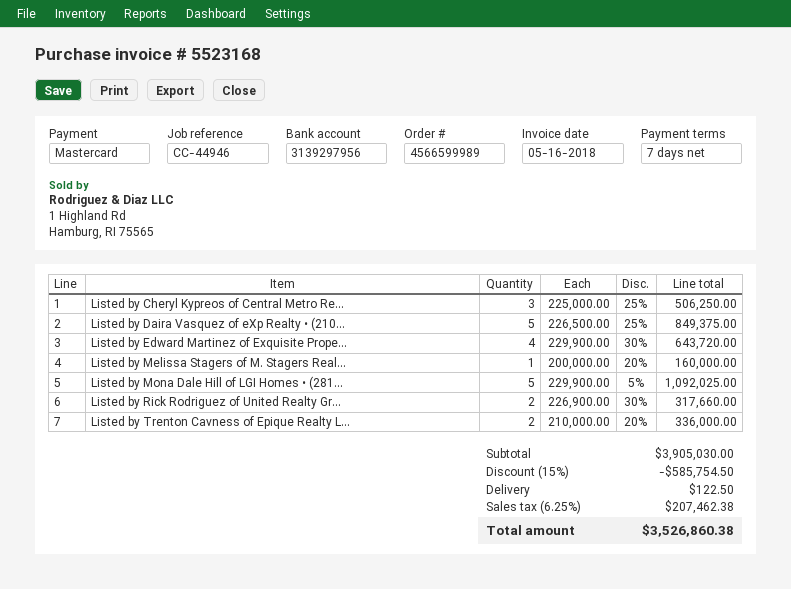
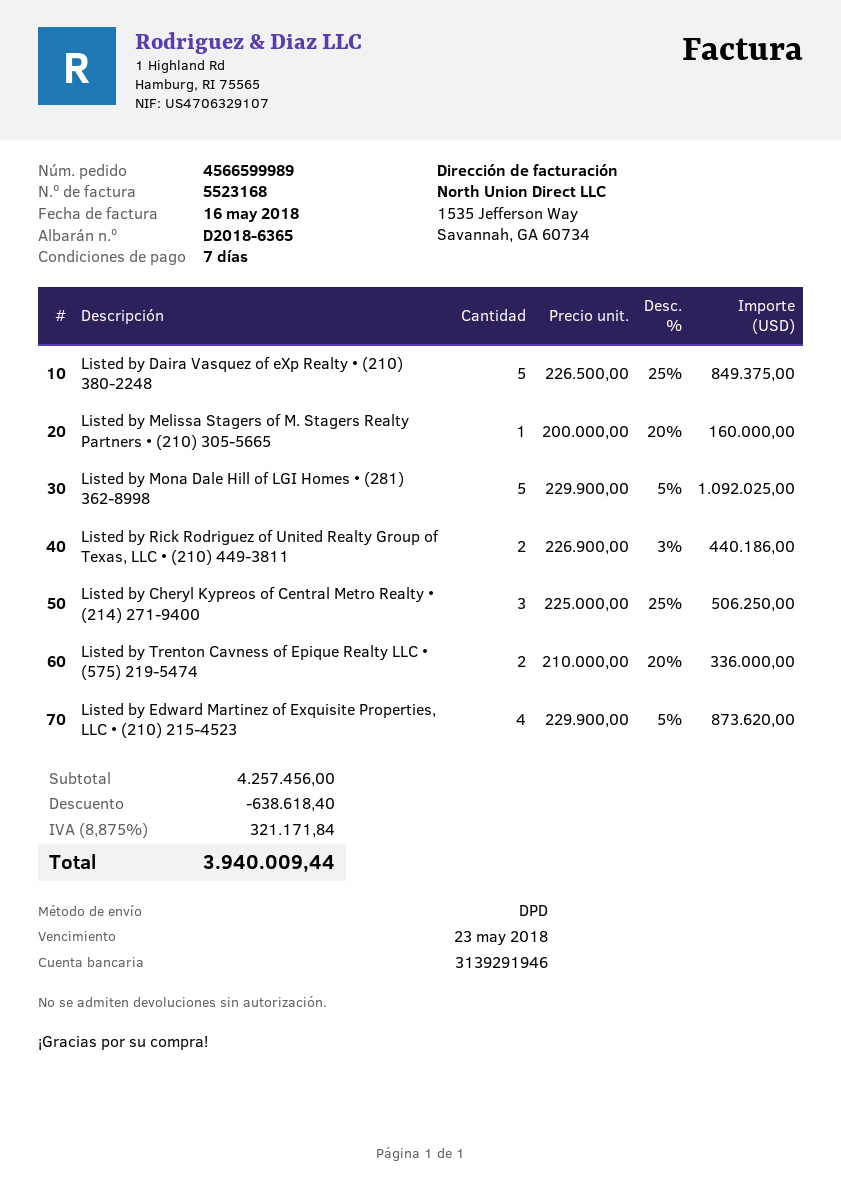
bank account: 3139297956 -> 3139291946
Listed by Edward Martinez of Exquisite Prope...: 4 x 229900.00 - 30% = 643720.00 -> 4 x 229900.00 - 5% = 873620.00
Listed by Rick Rodriguez of United Realty Gr...: 2 x 226900.00 - 30% = 317660.00 -> 2 x 226900.00 - 3% = 440186.00
subtotal: 3905030.00 -> 4257456.00
discount: 585754.50 -> 638618.40
shipping: 122.50 -> none
tax: 6.25% = 207462.38 -> 8.875% = 321171.84
total: 3526860.38 -> 3940009.44

